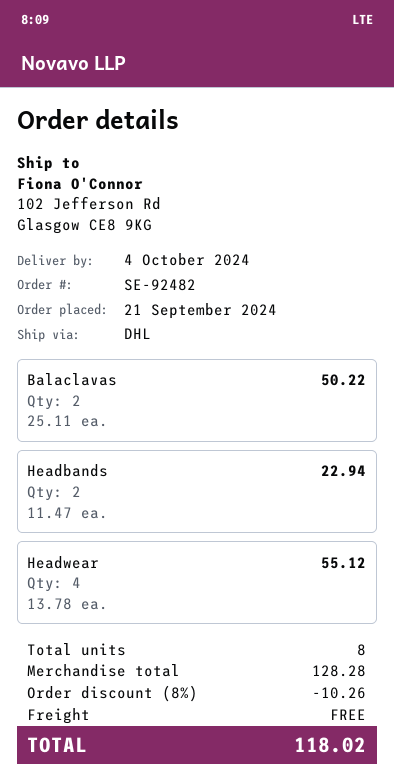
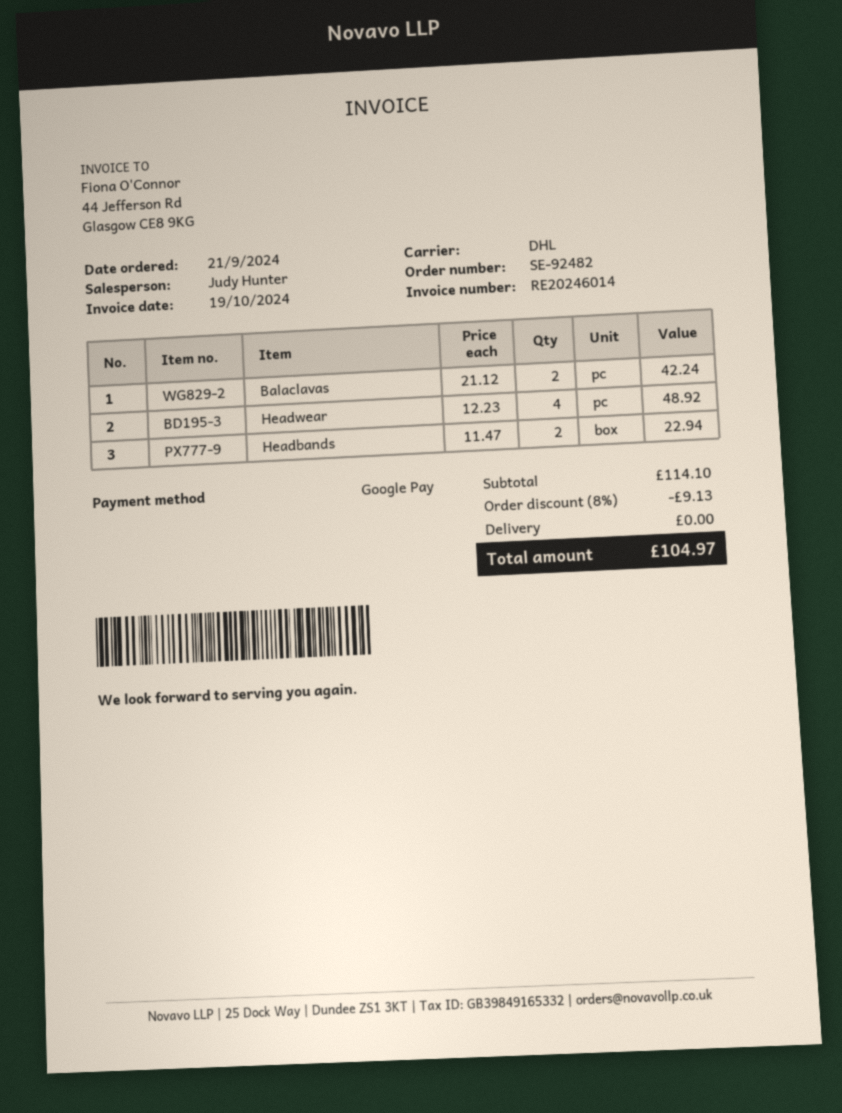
Balaclavas: 2 x 25.11 = 50.22 -> 2 x 21.12 = 42.24
Headwear: 4 x 13.78 = 55.12 -> 4 x 12.23 = 48.92
subtotal: 128.28 -> 114.10
discount: 8% = 10.26 -> 8% = 9.13
total: 118.02 -> 104.97

